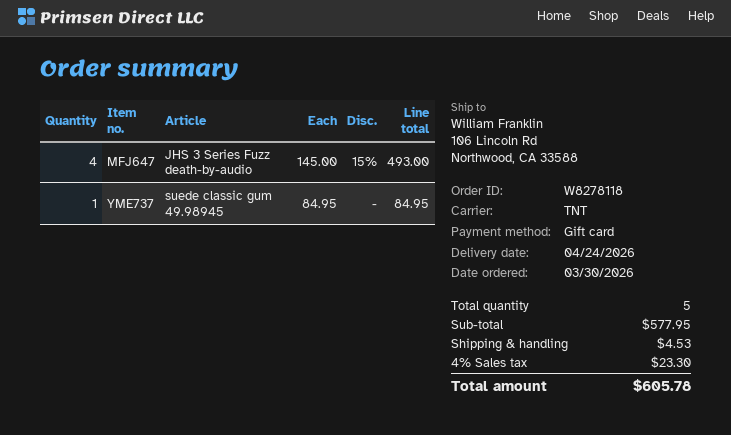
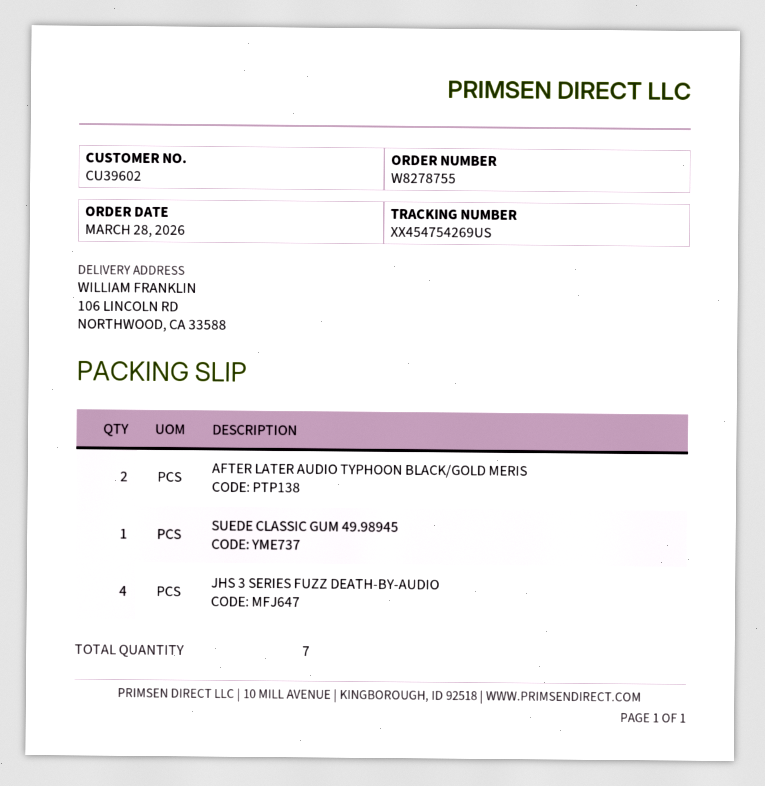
order number: W8278118 -> W8278755
order date: 2026-03-30 -> 2026-03-28
AFTER LATER AUDIO TYPHOON BLACK/GOLD MERIS: none -> 2
total quantity: 5 -> 7

